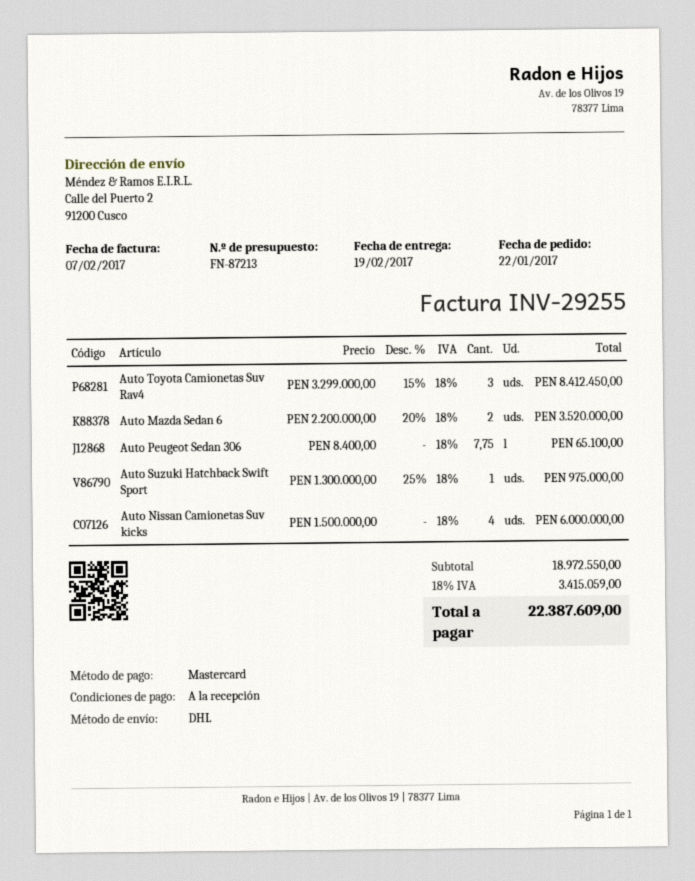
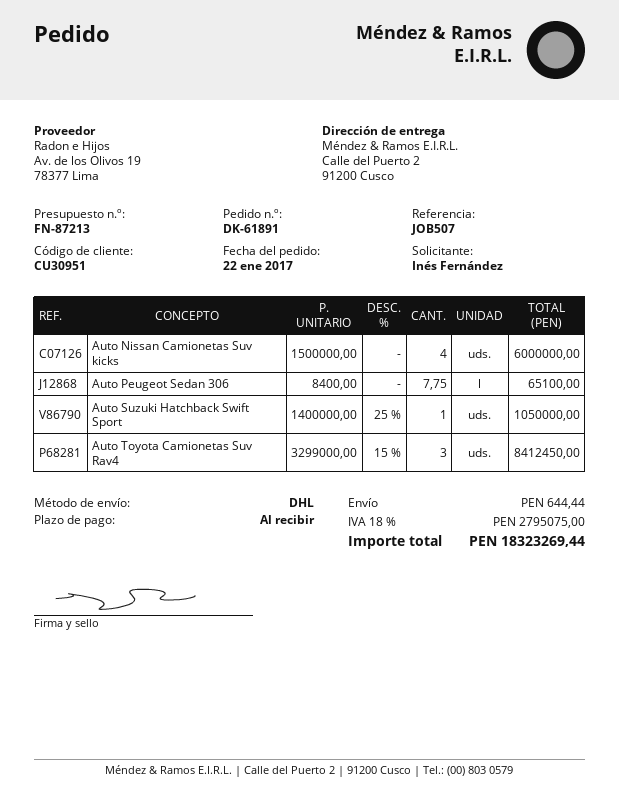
Auto Mazda Sedan 6: 2 x 2200000.00 - 20% = 3520000.00 -> none
Auto Suzuki Hatchback Swift Sport: 1 x 1300000.00 - 25% = 975000.00 -> 1 x 1400000.00 - 25% = 1050000.00
shipping: none -> 644.44
tax: 18% = 3415059.00 -> 18% = 2795075.00
total: 22387609.00 -> 18323269.44

